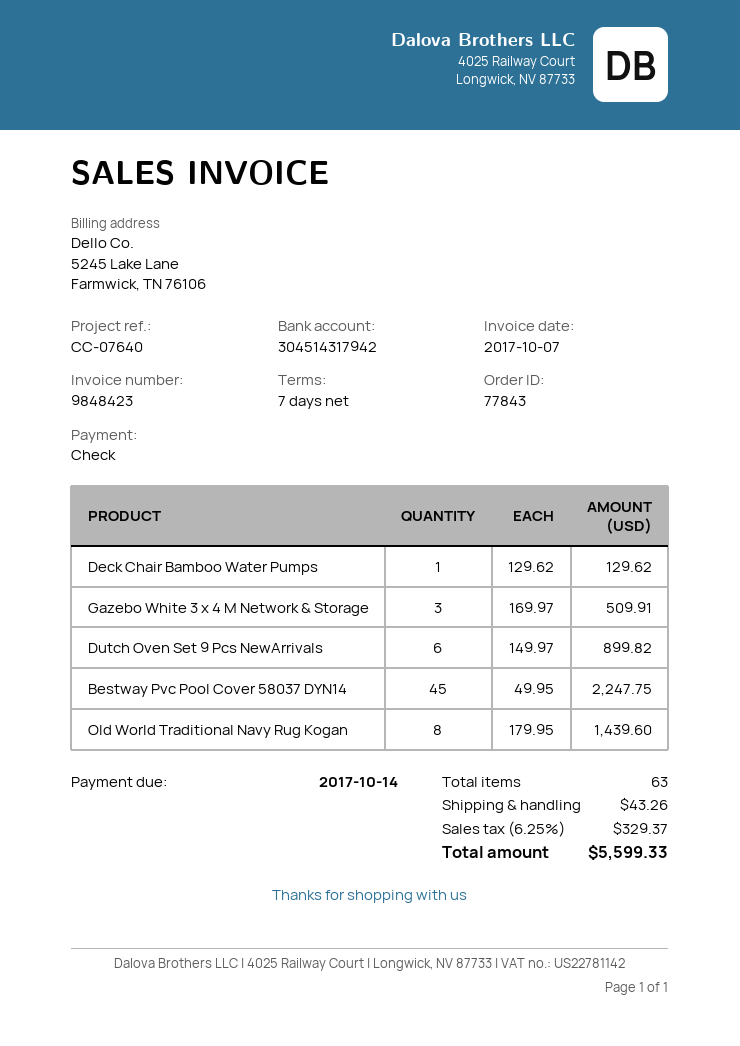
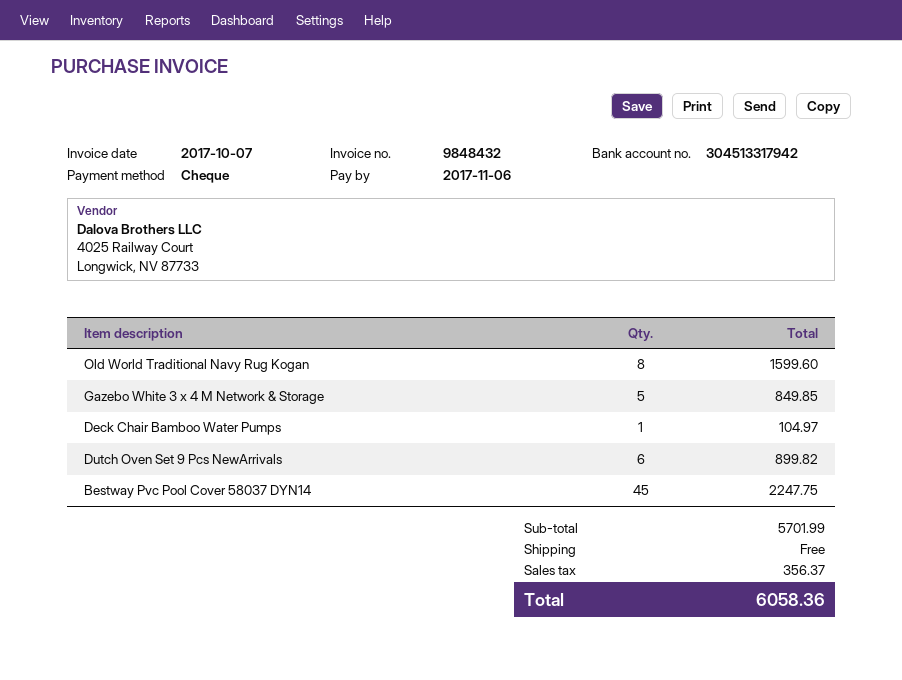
invoice number: 9848423 -> 9848432
due date: 2017-10-14 -> 2017-11-06
bank account: 304514317942 -> 304513317942
Deck Chair Bamboo Water Pumps: 1 for 129.62 -> 1 for 104.97
Gazebo White 3 x 4 M Network & Storage: 3 for 509.91 -> 5 for 849.85
Old World Traditional Navy Rug Kogan: 8 for 1439.60 -> 8 for 1599.60
shipping: 43.26 -> 0.00
tax: 329.37 -> 356.37
total: 5599.33 -> 6058.36

